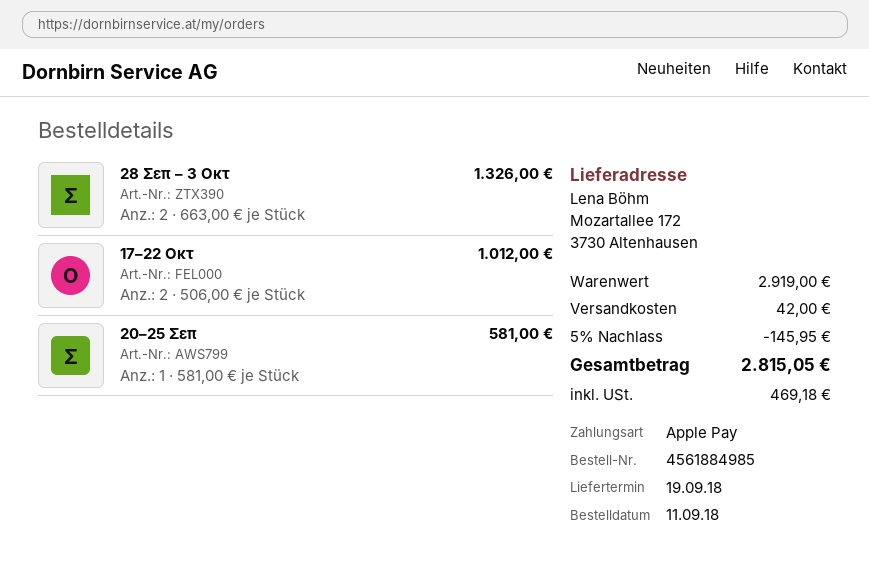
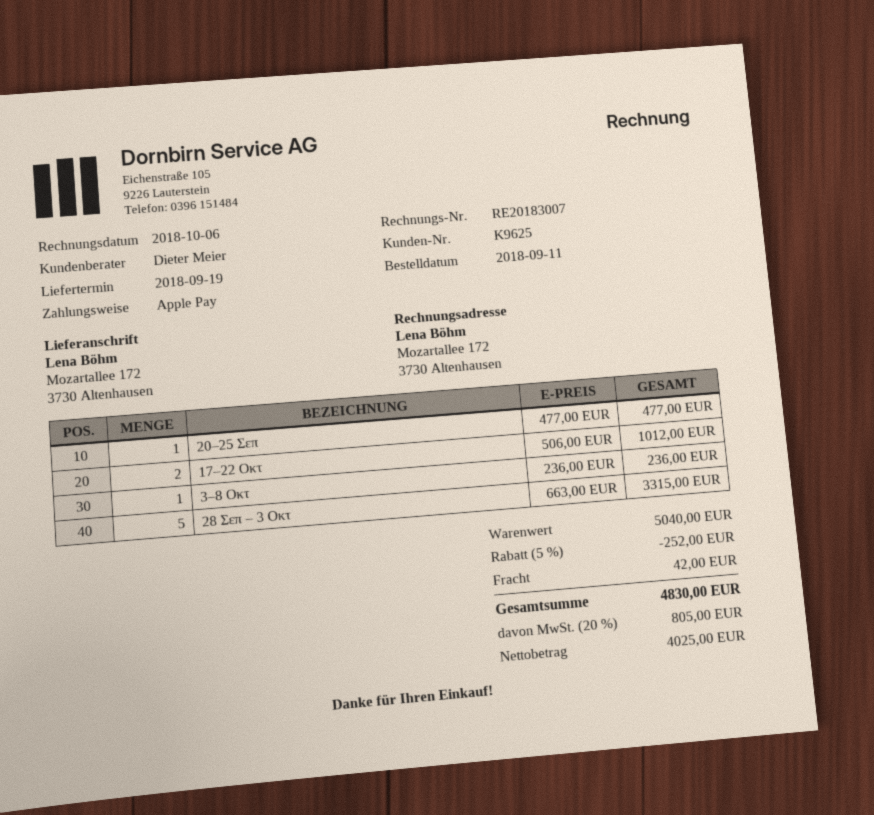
28 Σεπ – 3 Οκτ: 2 x 663.00 = 1326.00 -> 5 x 663.00 = 3315.00
20–25 Σεπ: 1 x 581.00 = 581.00 -> 1 x 477.00 = 477.00
3–8 Οκτ: none -> 1 x 236.00 = 236.00
subtotal: 2919.00 -> 5040.00
discount: 5% = 145.95 -> 5% = 252.00
tax: 469.18 -> 805.00
total: 2815.05 -> 4830.00

